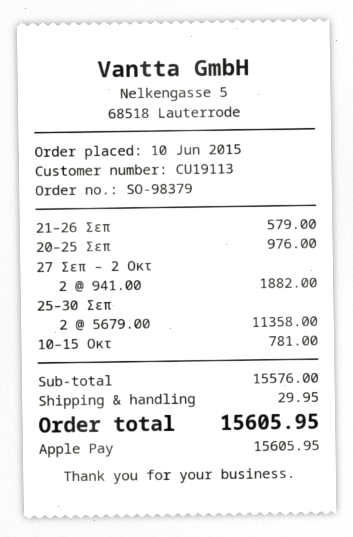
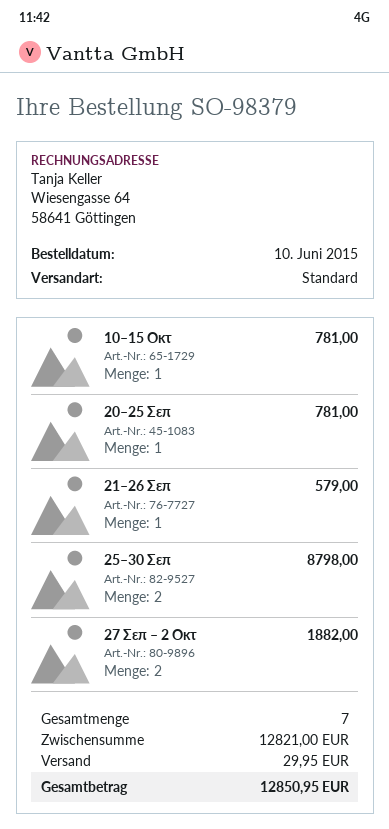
20–25 Σεπ: 1 for 976.00 -> 1 for 781.00
25–30 Σεπ: 2 for 11358.00 -> 2 for 8798.00
subtotal: 15576.00 -> 12821.00
total: 15605.95 -> 12850.95

